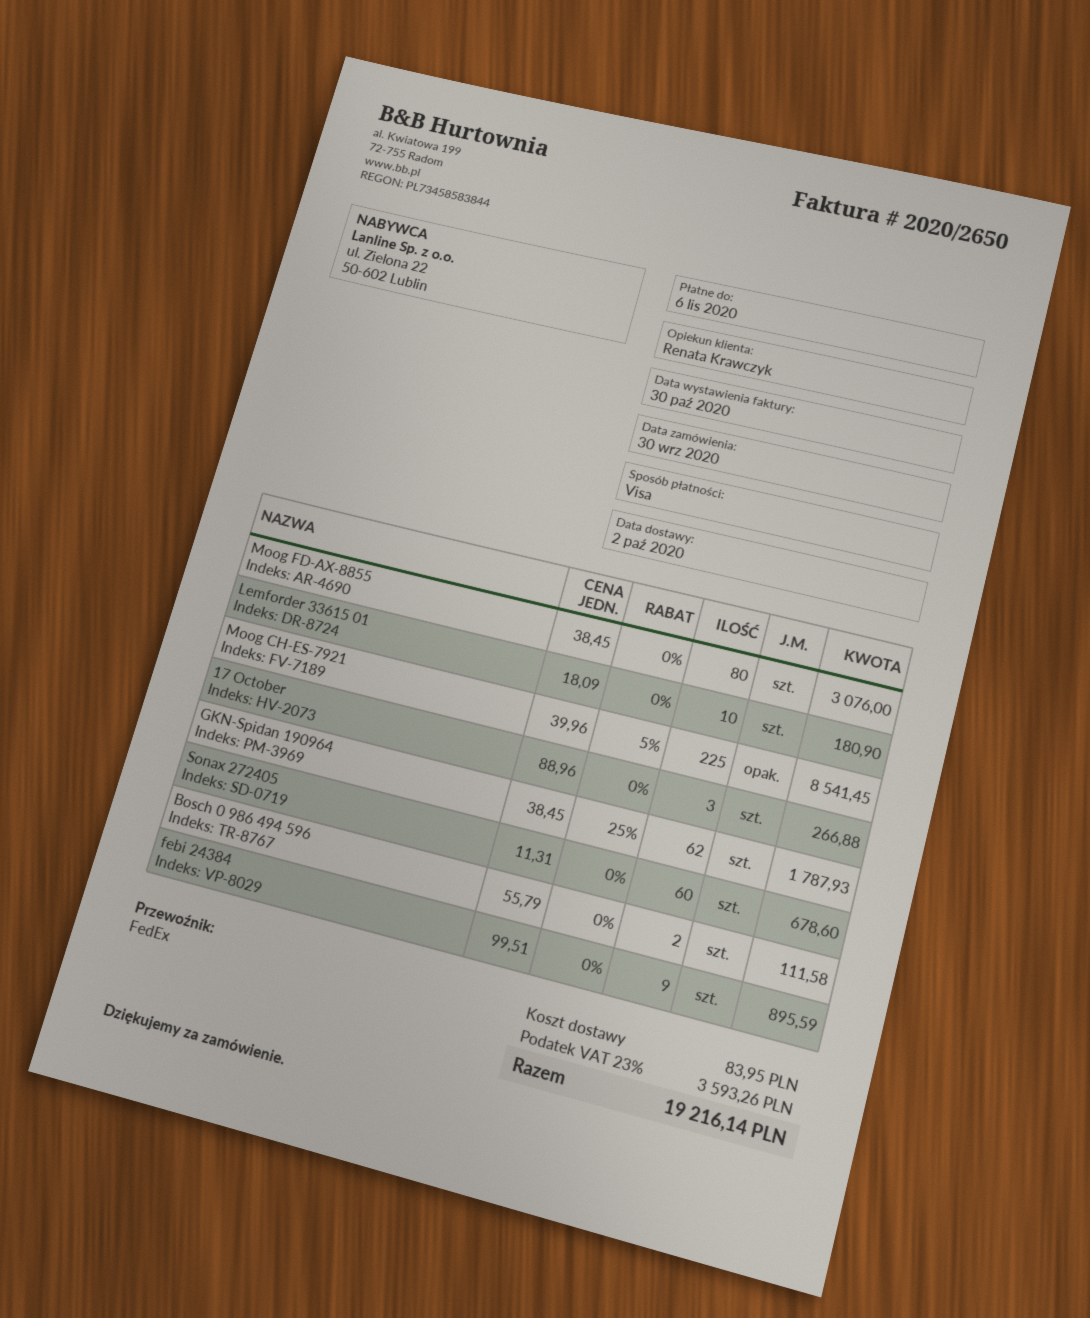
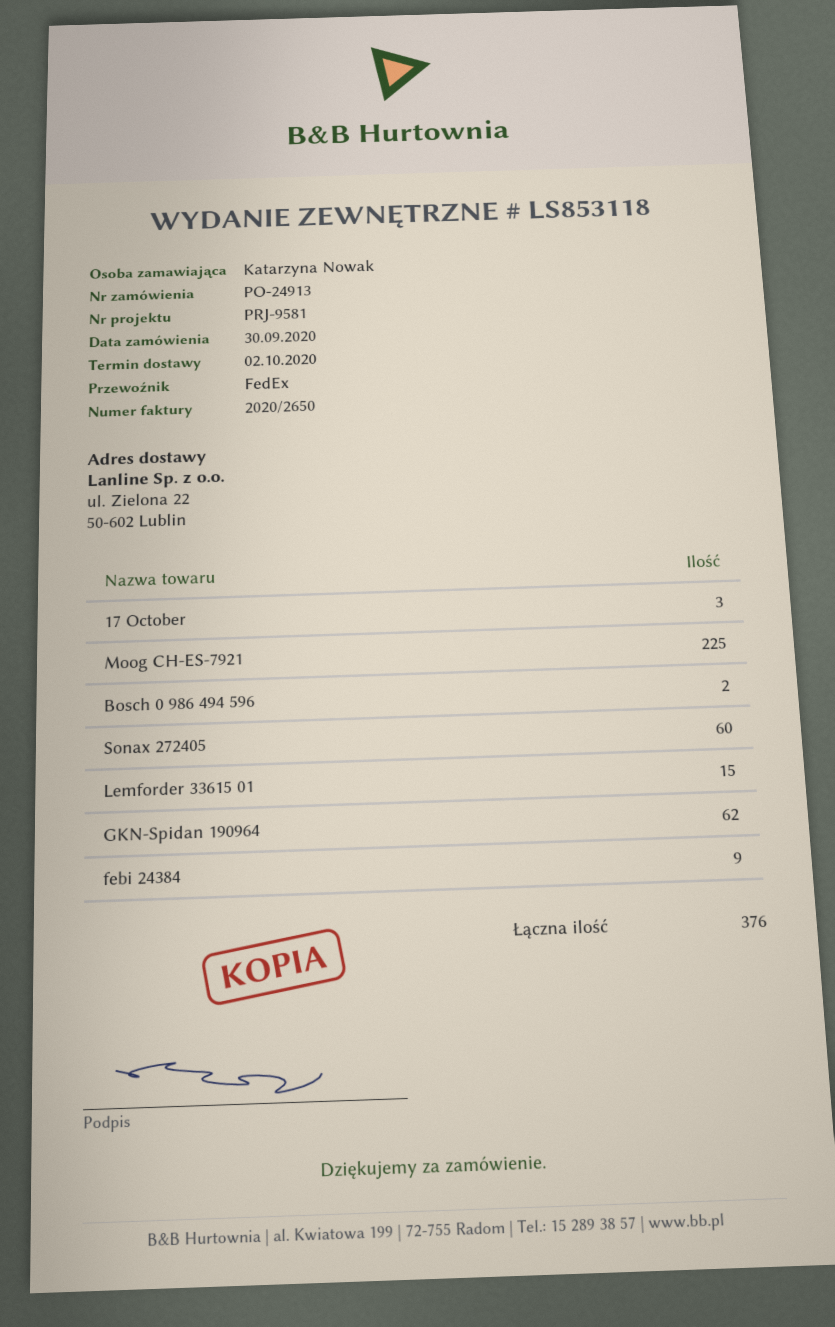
Moog FD-AX-8855: 80 -> none
Lemforder 33615 01: 10 -> 15

